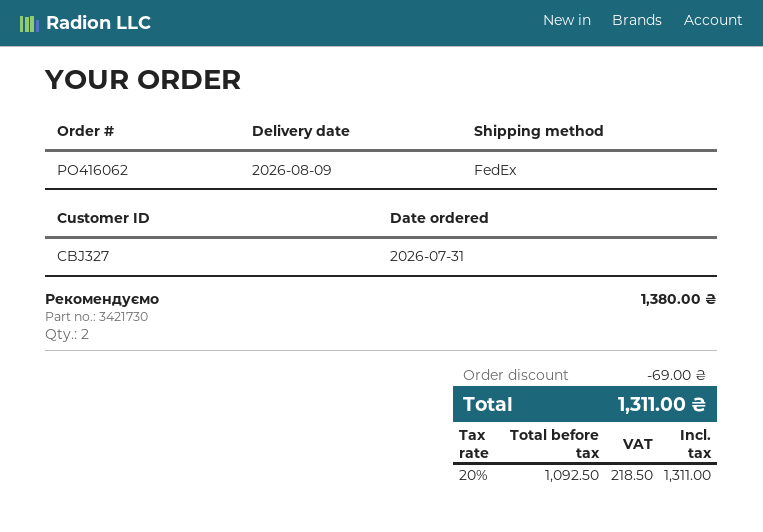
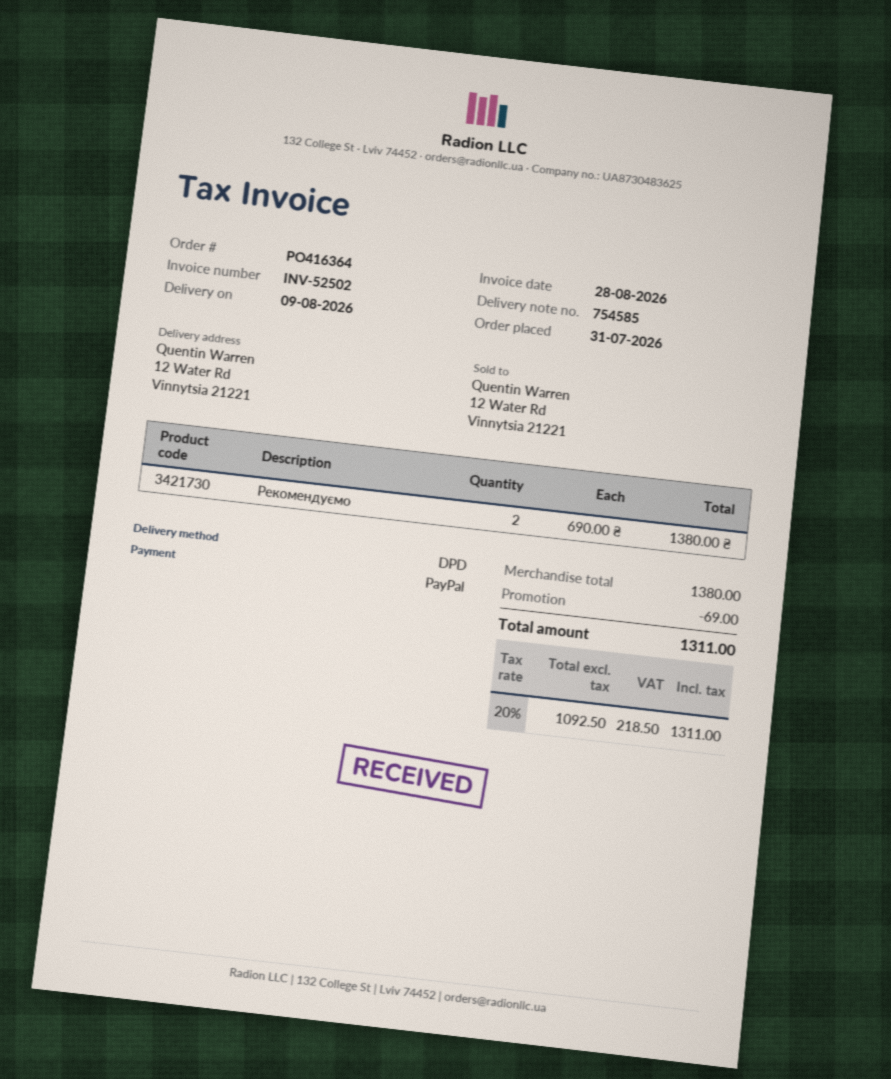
order number: PO416062 -> PO416364
shipping method: FedEx -> DPD

